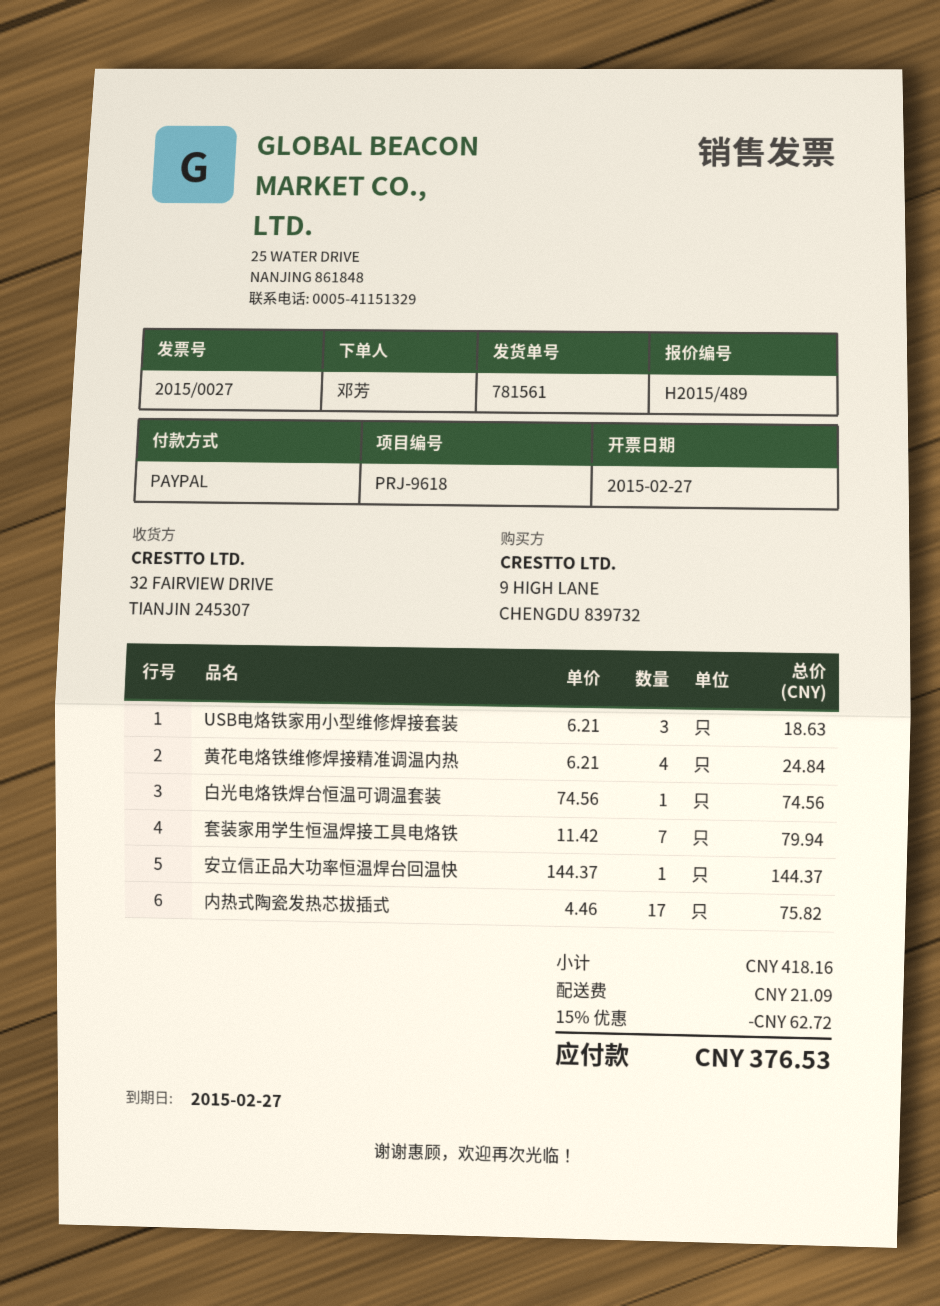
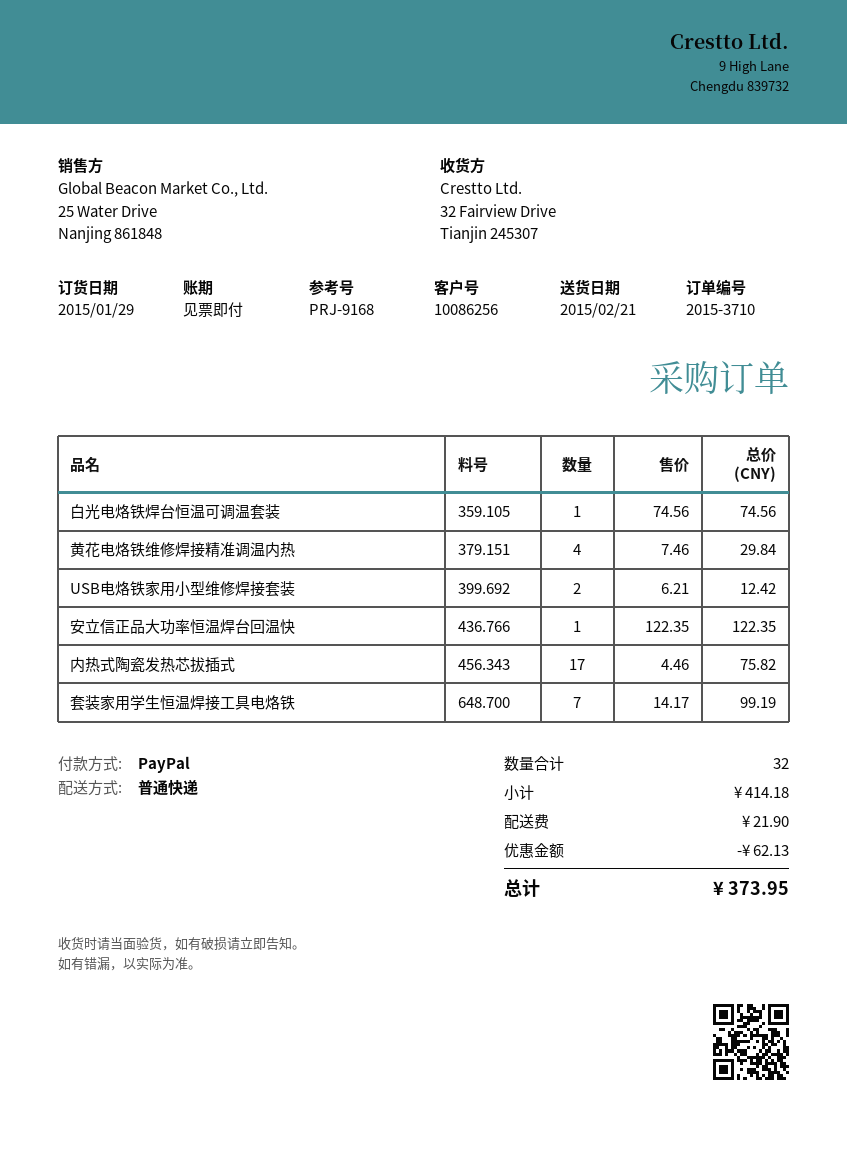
reference: PRJ-9618 -> PRJ-9168
USB电烙铁家用小型维修焊接套装: 3 x 6.21 = 18.63 -> 2 x 6.21 = 12.42
黄花电烙铁维修焊接精准调温内热: 4 x 6.21 = 24.84 -> 4 x 7.46 = 29.84
套装家用学生恒温焊接工具电烙铁: 7 x 11.42 = 79.94 -> 7 x 14.17 = 99.19
安立信正品大功率恒温焊台回温快: 1 x 144.37 = 144.37 -> 1 x 122.35 = 122.35
subtotal: 418.16 -> 414.18
discount: 62.72 -> 62.13
shipping: 21.09 -> 21.90
total: 376.53 -> 373.95

